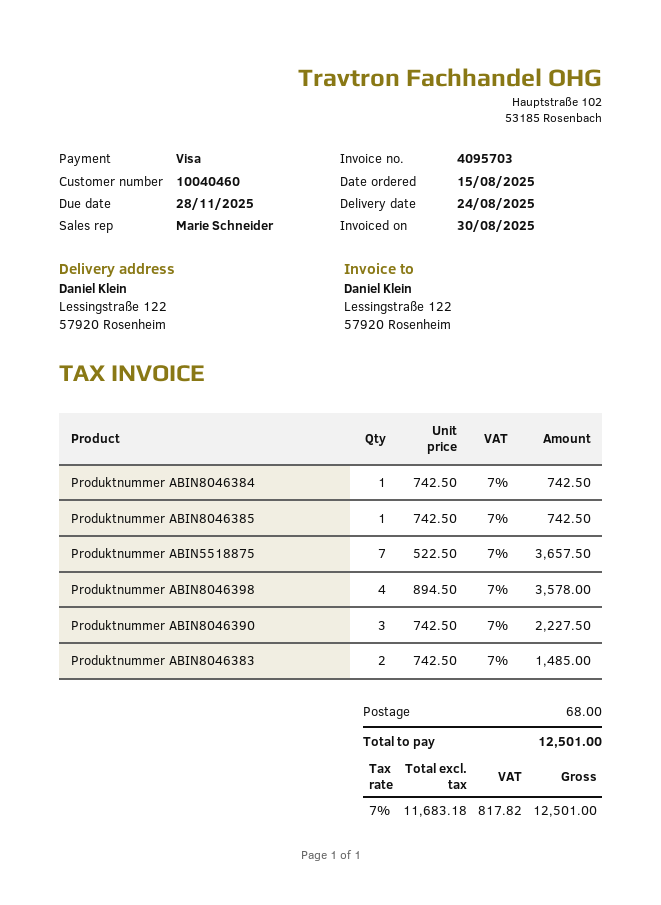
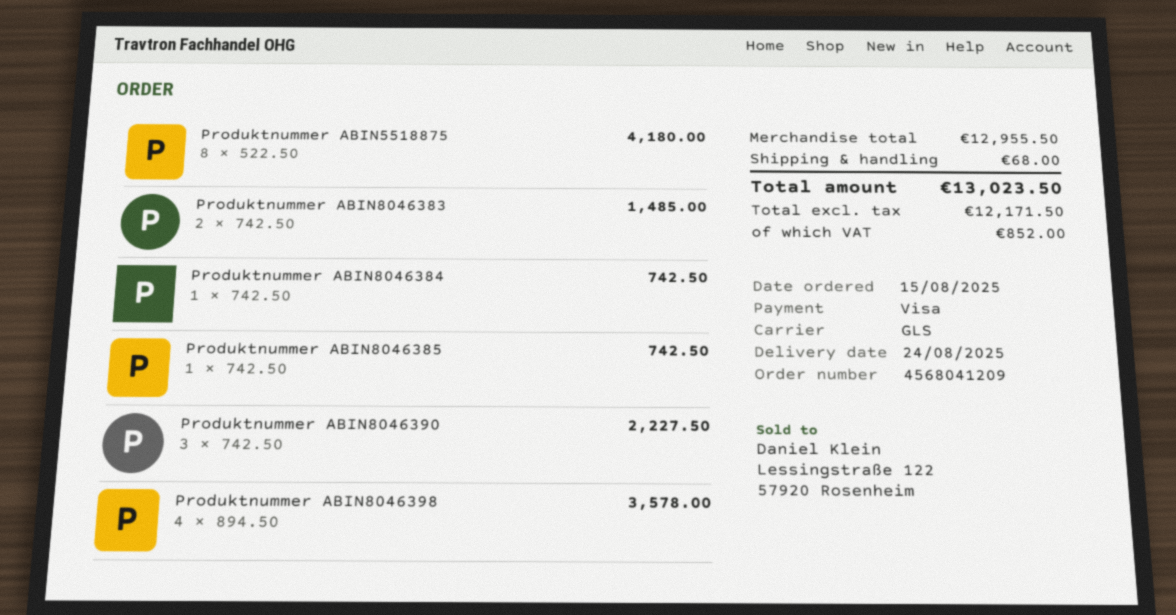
Produktnummer ABIN5518875: 7 x 522.50 = 3657.50 -> 8 x 522.50 = 4180.00
net: 11683.18 -> 12171.50
tax: 817.82 -> 852.00
total: 12501.00 -> 13023.50

